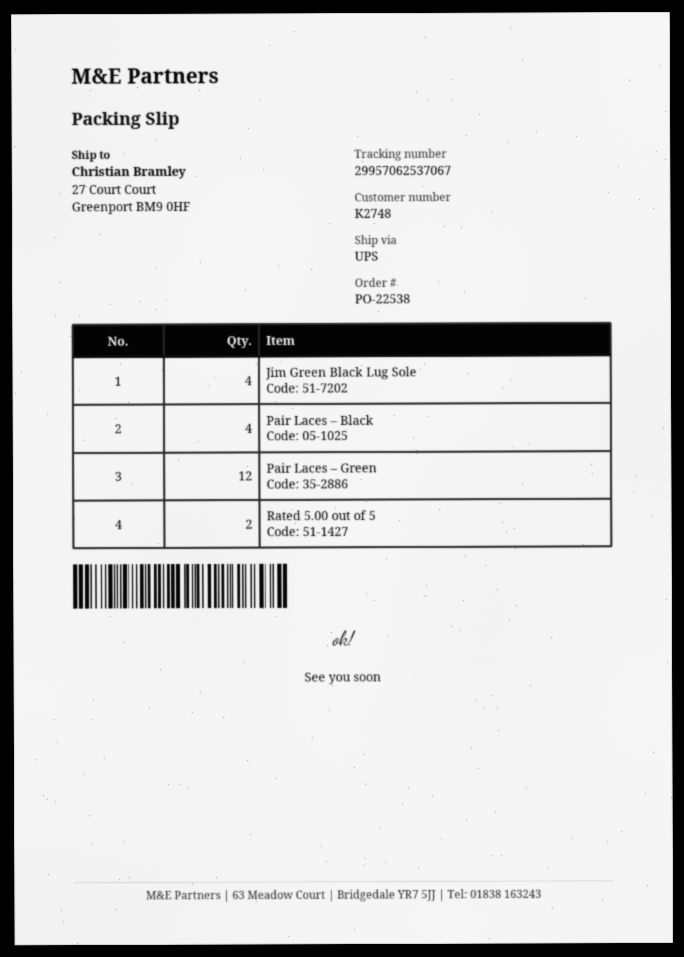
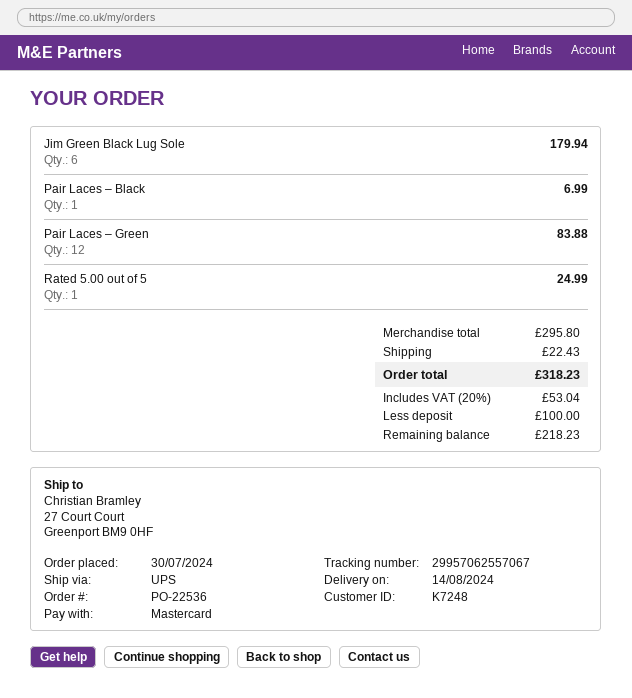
order number: PO-22538 -> PO-22536
customer number: K2748 -> K7248
tracking number: 29957062537067 -> 29957062557067
Jim Green Black Lug Sole: 4 -> 6
Pair Laces – Black: 4 -> 1
Rated 5.00 out of 5: 2 -> 1

